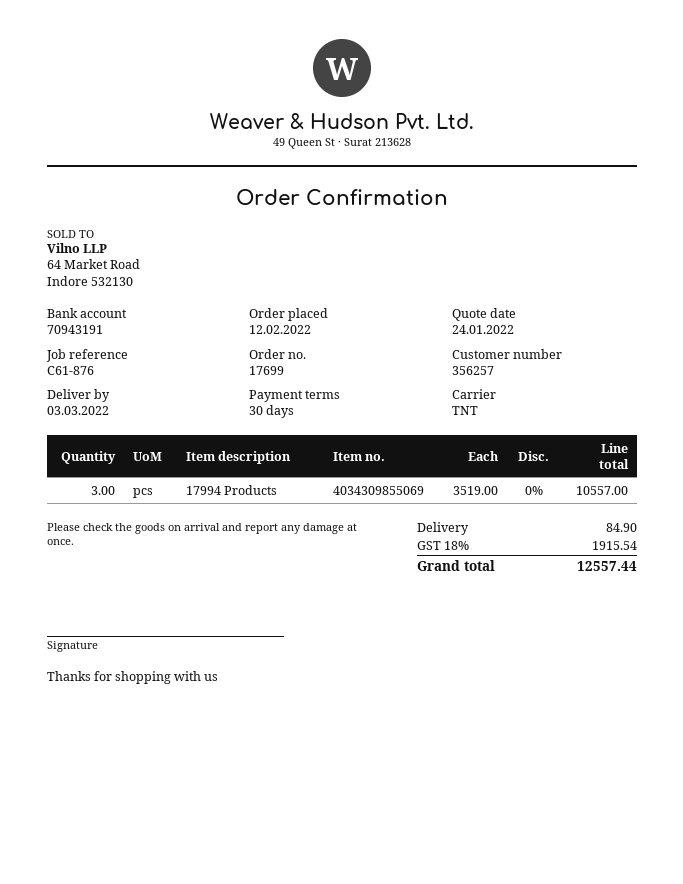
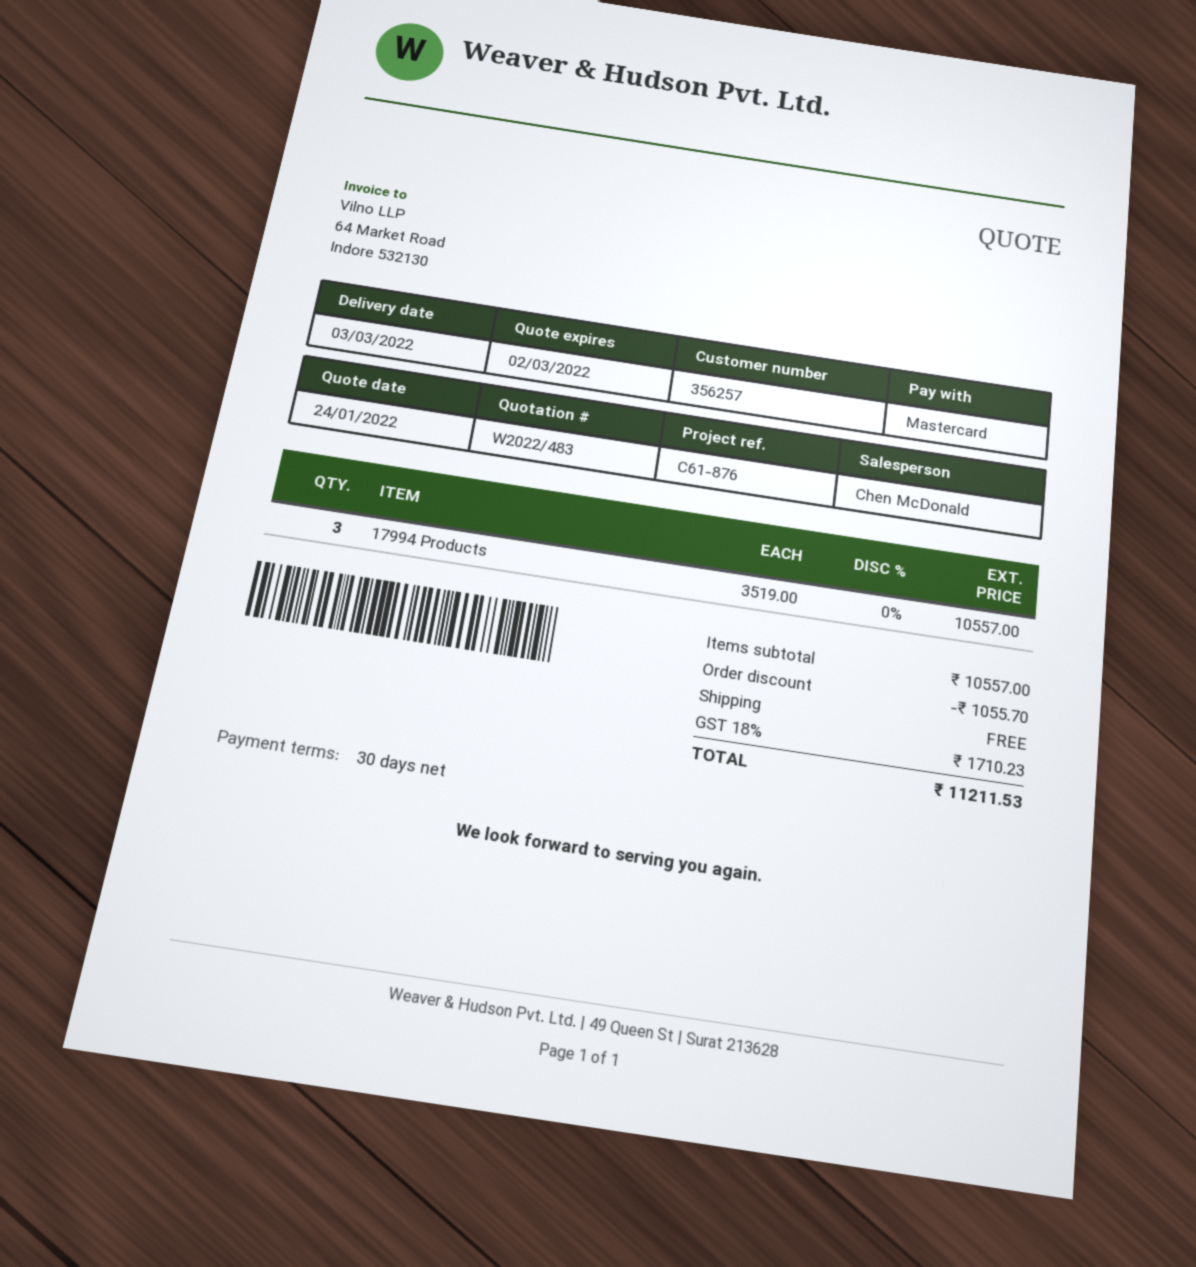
discount: none -> 1055.70
shipping: 84.90 -> 0.00
tax: 18% = 1915.54 -> 18% = 1710.23
total: 12557.44 -> 11211.53

